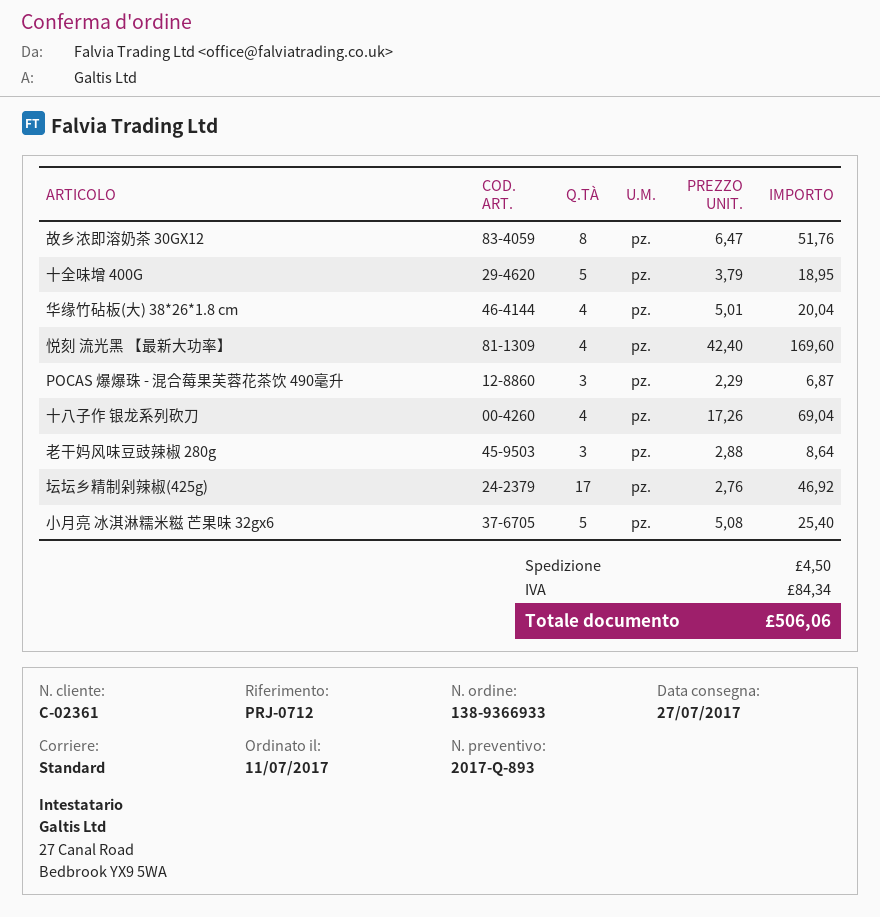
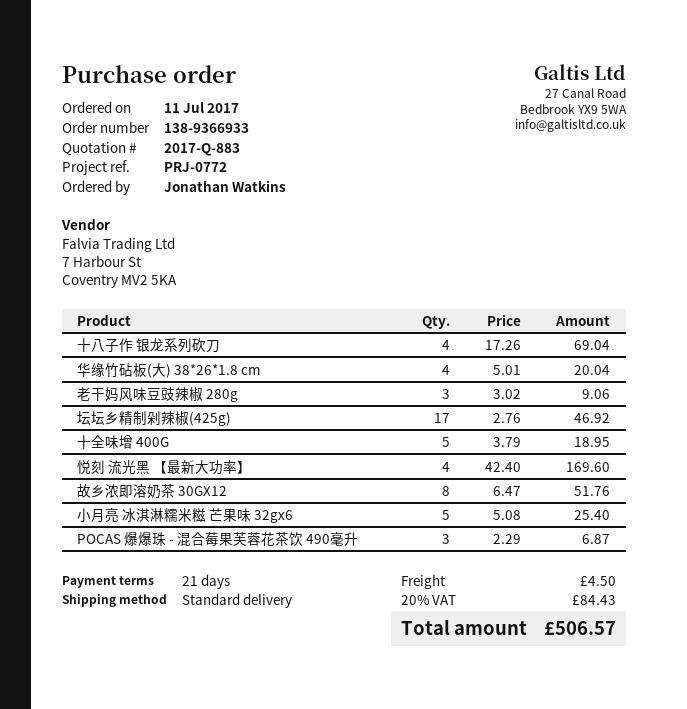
quote number: 2017-Q-893 -> 2017-Q-883
reference: PRJ-0712 -> PRJ-0772
老干妈风味豆豉辣椒 280g: 3 x 2.88 = 8.64 -> 3 x 3.02 = 9.06
tax: 84.34 -> 84.43
total: 506.06 -> 506.57

